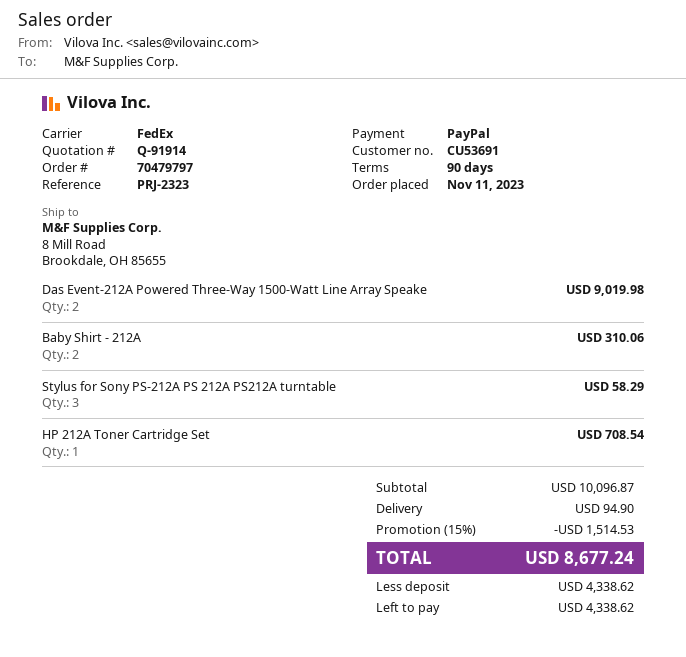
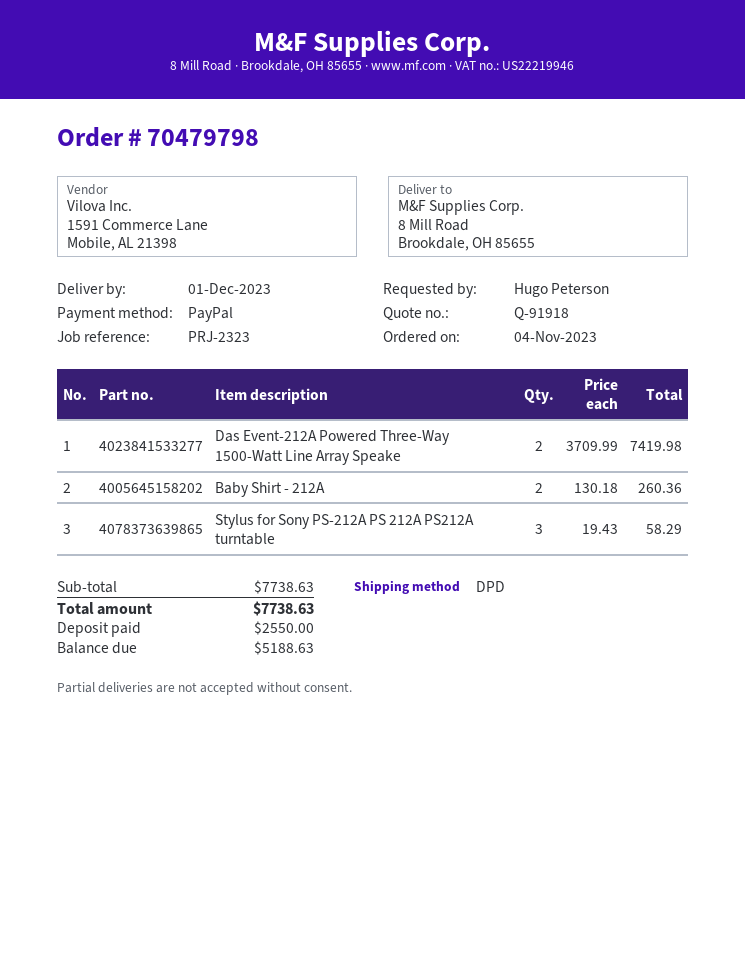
quote number: Q-91914 -> Q-91918
order number: 70479797 -> 70479798
order date: 2023-11-11 -> 2023-11-04
shipping method: FedEx -> DPD
Das Event-212A Powered Three-Way 1500-Watt Line Array Speake: 2 for 9019.98 -> 2 for 7419.98
Baby Shirt - 212A: 2 for 310.06 -> 2 for 260.36
HP 212A Toner Cartridge Set: 1 for 708.54 -> none
subtotal: 10096.87 -> 7738.63
discount: 15% = 1514.53 -> none
shipping: 94.90 -> none
total: 8677.24 -> 7738.63
deposit: 4338.62 -> 2550.00
balance: 4338.62 -> 5188.63

